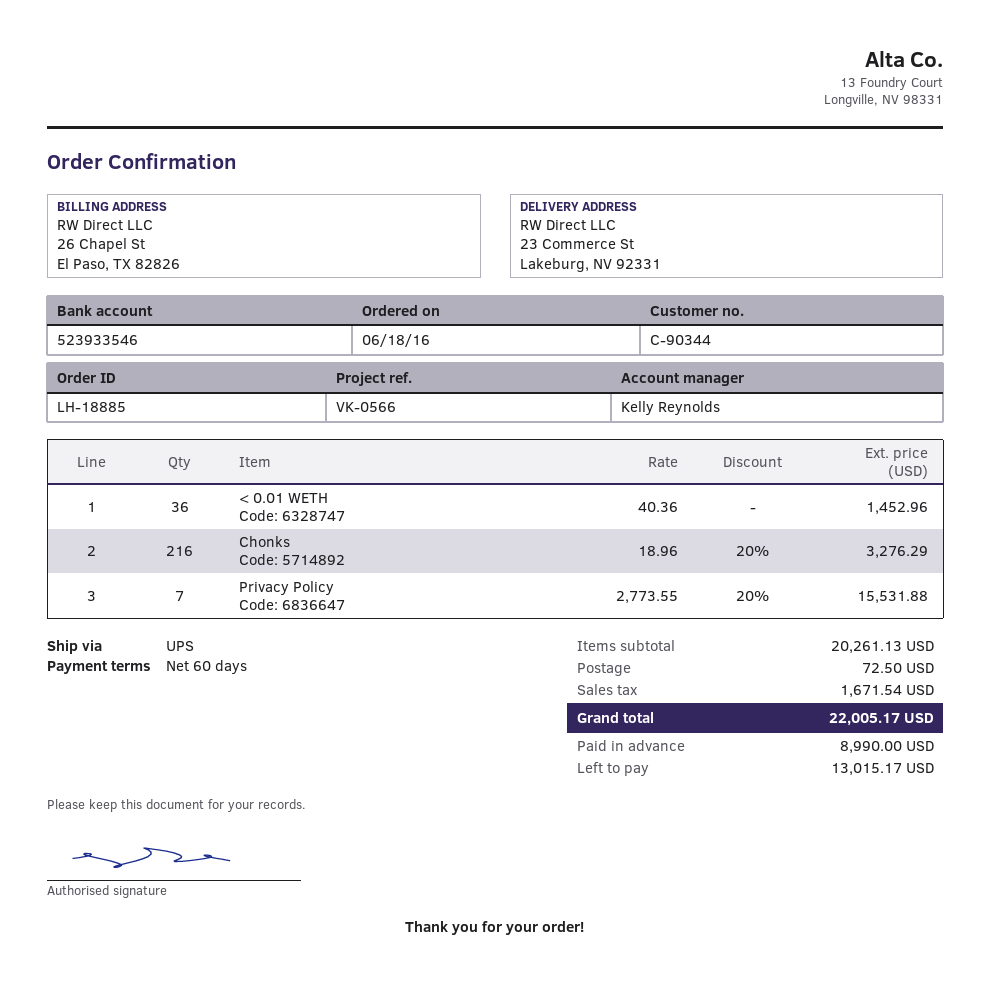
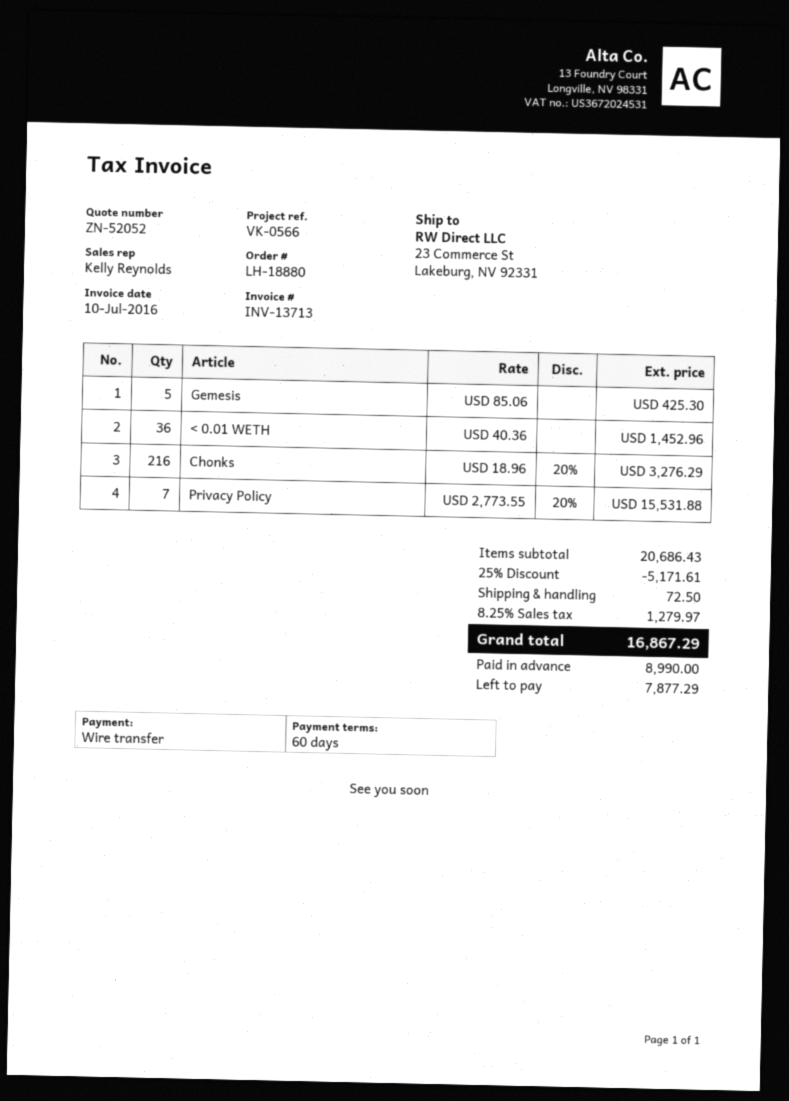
order number: LH-18885 -> LH-18880
Gemesis: none -> 5 x 85.06 = 425.30
subtotal: 20261.13 -> 20686.43
discount: none -> 25% = 5171.61
tax: 1671.54 -> 1279.97
total: 22005.17 -> 16867.29
balance: 13015.17 -> 7877.29

